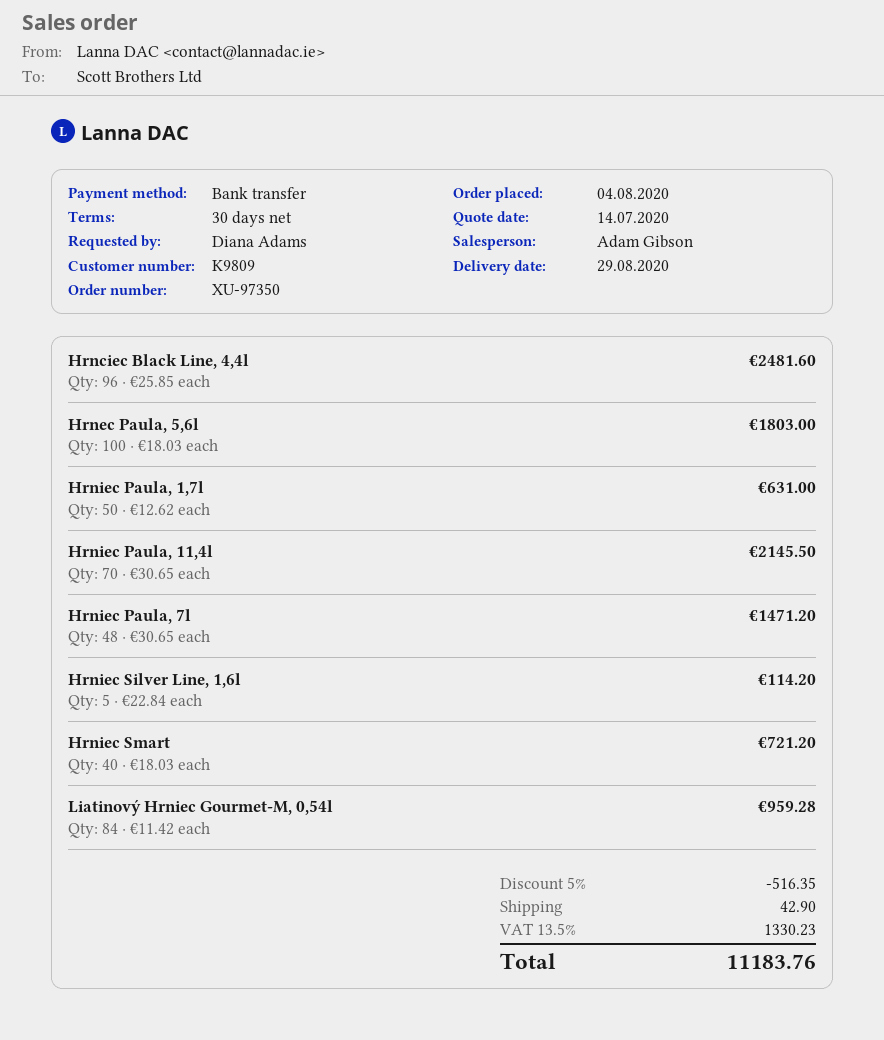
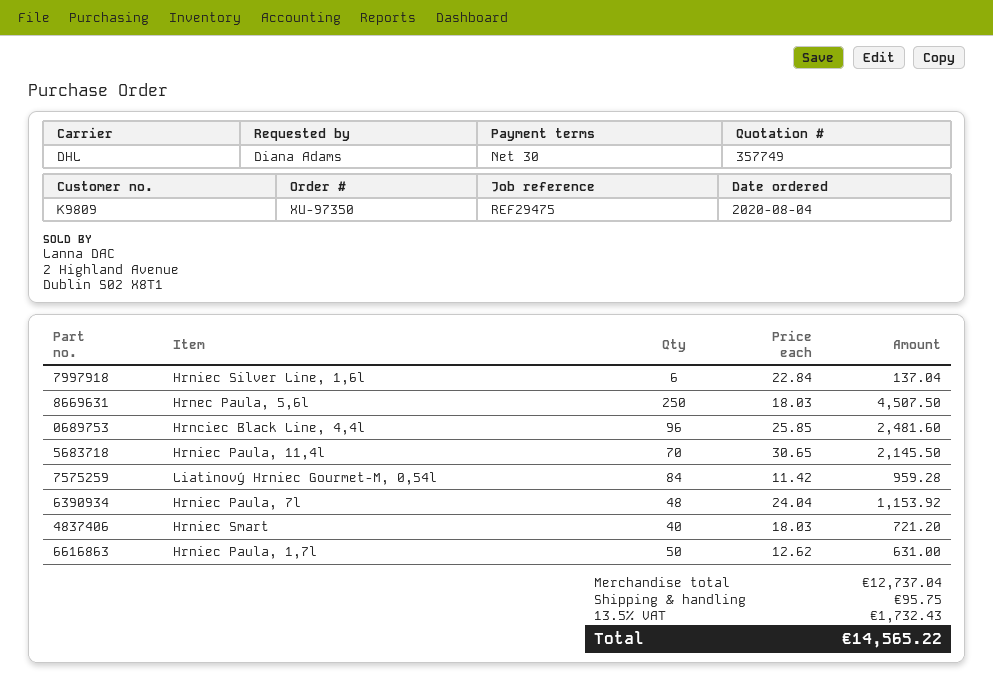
Hrnec Paula, 5,6l: 100 x 18.03 = 1803.00 -> 250 x 18.03 = 4507.50
Hrniec Paula, 7l: 48 x 30.65 = 1471.20 -> 48 x 24.04 = 1153.92
Hrniec Silver Line, 1,6l: 5 x 22.84 = 114.20 -> 6 x 22.84 = 137.04
discount: 5% = 516.35 -> none
shipping: 42.90 -> 95.75
tax: 13.5% = 1330.23 -> 13.5% = 1732.43
total: 11183.76 -> 14565.22

